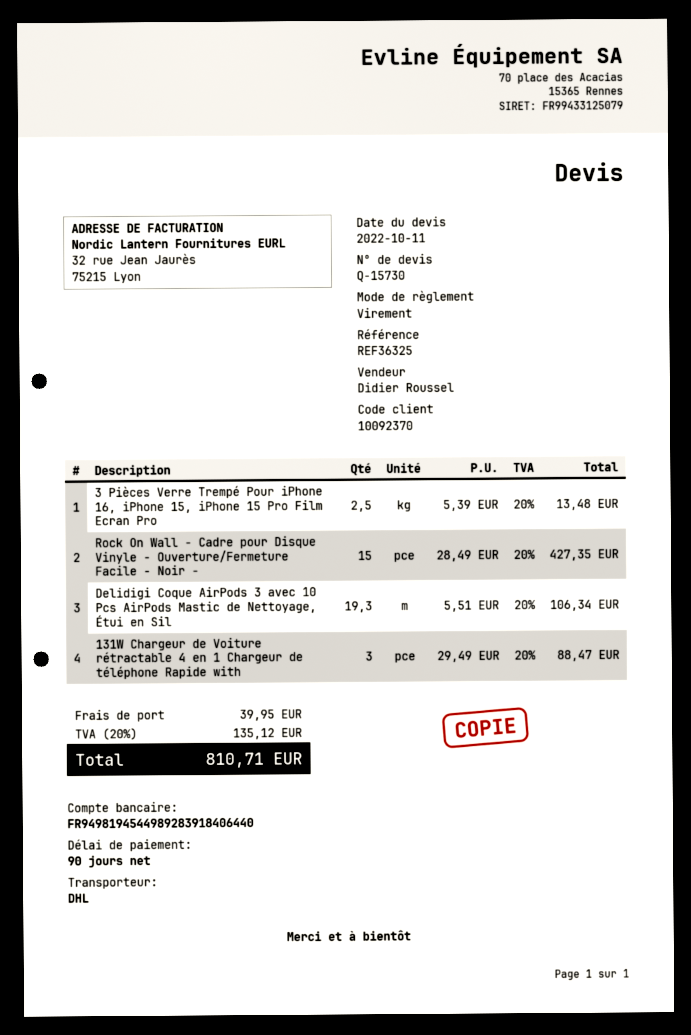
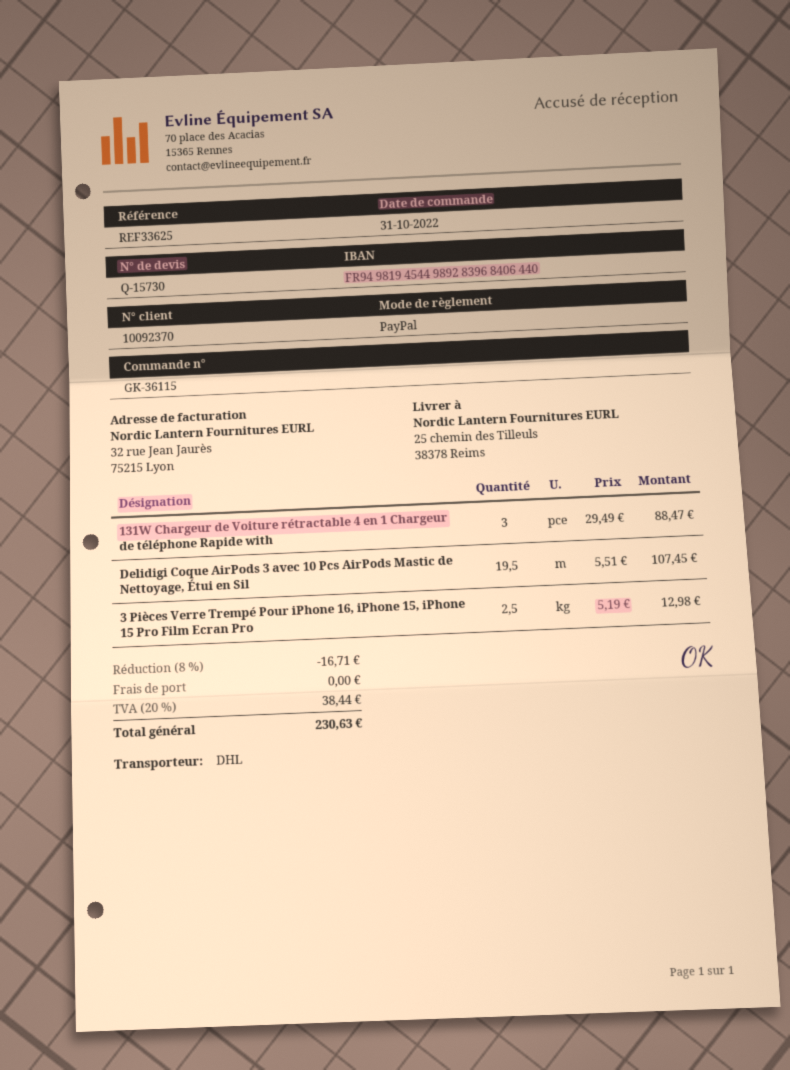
reference: REF36325 -> REF33625
payment method: bank transfer -> PayPal
bank account: FR9498194544989283918406440 -> FR9498194544989283968406440
3 Pièces Verre Trempé Pour iPhone 16, iPhone 15, iPhone 15 Pro Film Ecran Pro: 2.5 x 5.39 = 13.48 -> 2.5 x 5.19 = 12.98
Rock On Wall - Cadre pour Disque Vinyle - Ouverture/Fermeture Facile - Noir -: 15 x 28.49 = 427.35 -> none
Delidigi Coque AirPods 3 avec 10 Pcs AirPods Mastic de Nettoyage, Étui en Sil: 19.3 x 5.51 = 106.34 -> 19.5 x 5.51 = 107.45
discount: none -> 8% = 16.71
shipping: 39.95 -> 0.00
tax: 20% = 135.12 -> 20% = 38.44
total: 810.71 -> 230.63

